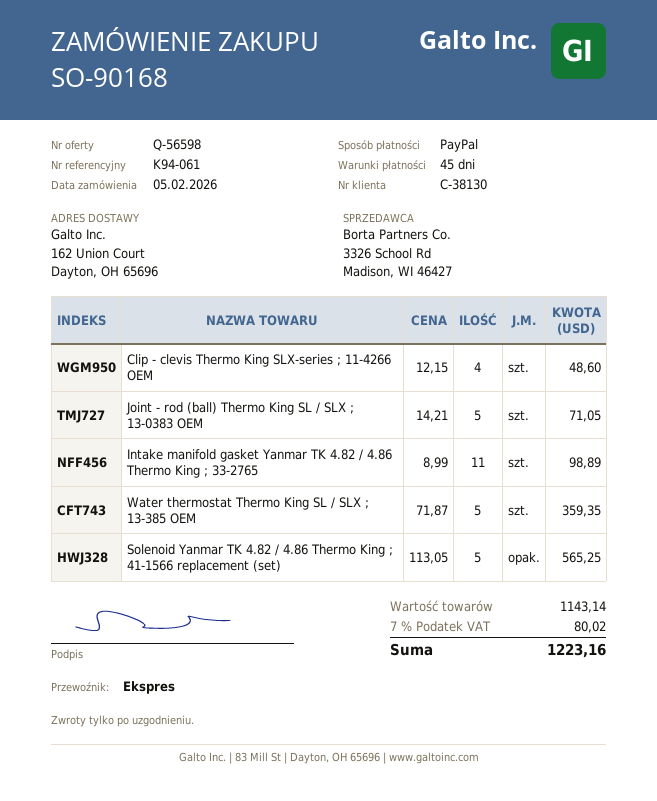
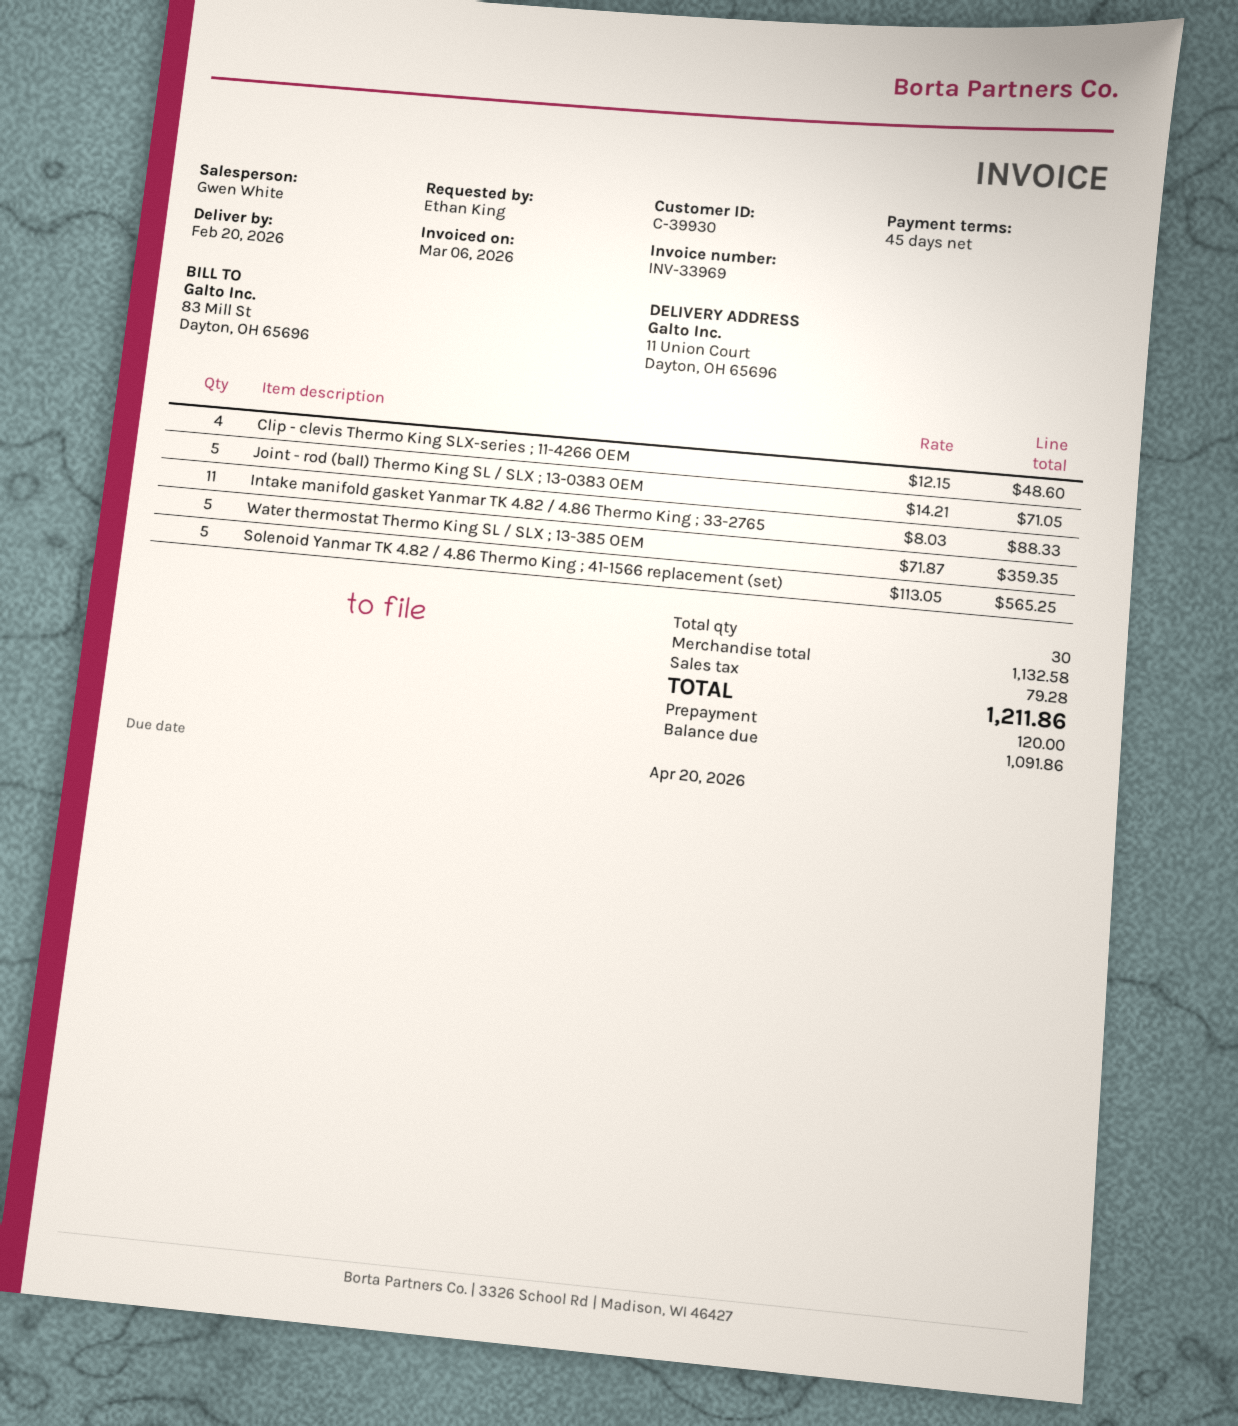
customer number: C-38130 -> C-39930
ship to: 162 Union Court, Dayton, OH 65696 -> 11 Union Court, Dayton, OH 65696
Intake manifold gasket Yanmar TK 4.82 / 4.86 Thermo King ; 33-2765: 11 x 8.99 = 98.89 -> 11 x 8.03 = 88.33
subtotal: 1143.14 -> 1132.58
tax: 80.02 -> 79.28
total: 1223.16 -> 1211.86

